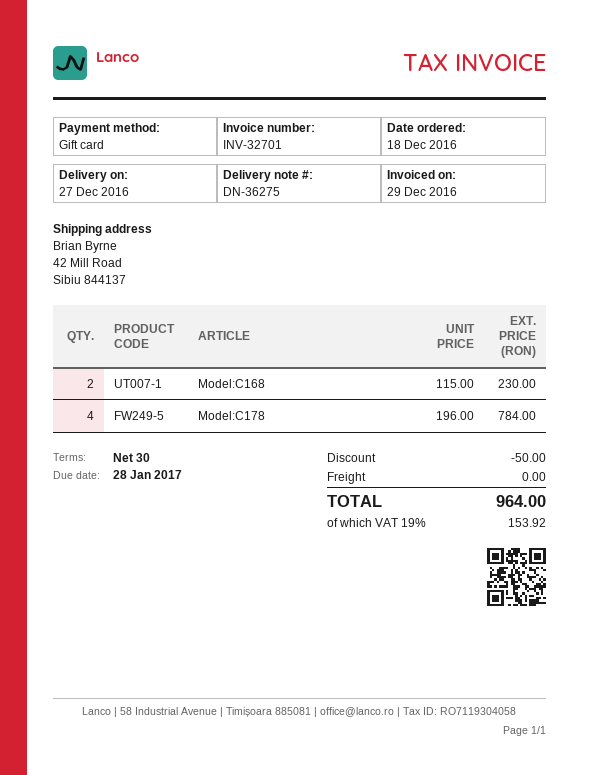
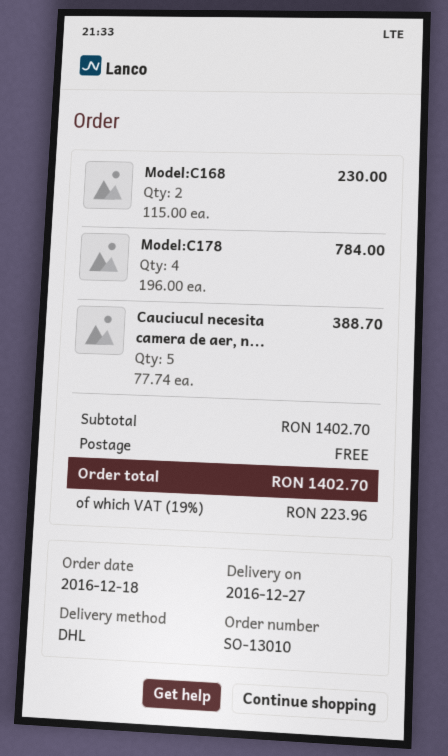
Cauciucul necesita camera de aer, n...: none -> 5 x 77.74 = 388.70
discount: 50.00 -> none
tax: 19% = 153.92 -> 19% = 223.96
total: 964.00 -> 1402.70

